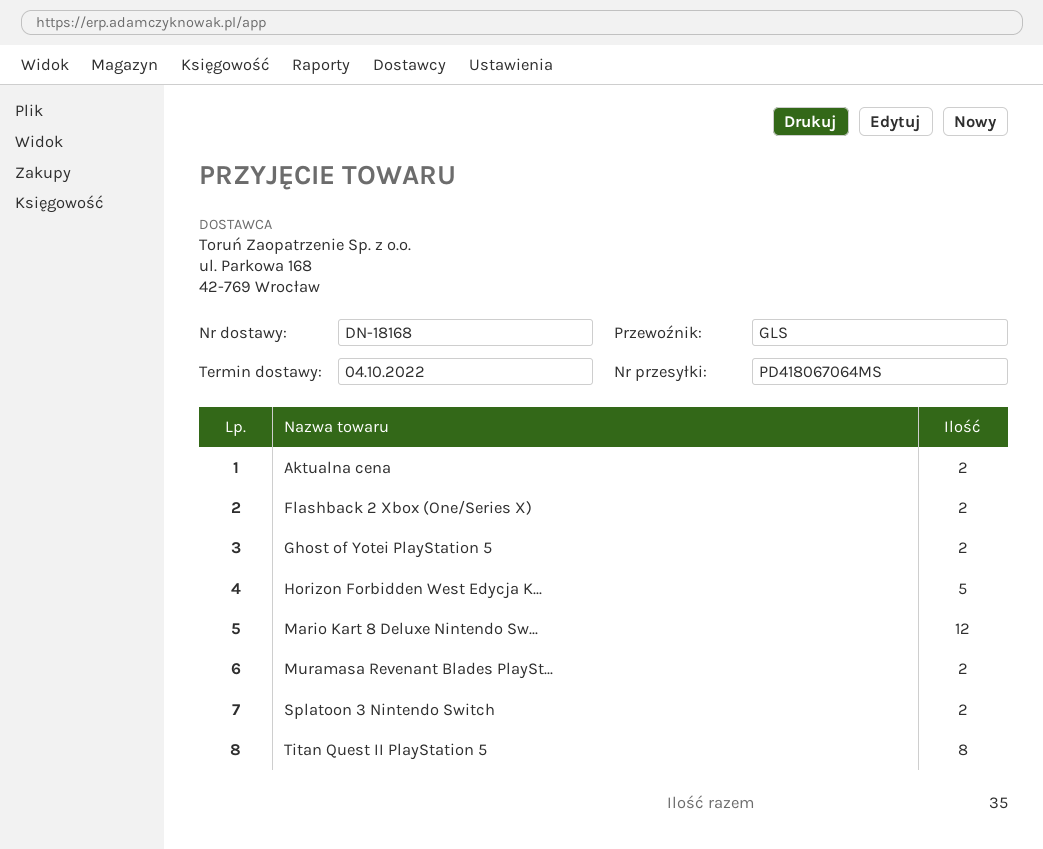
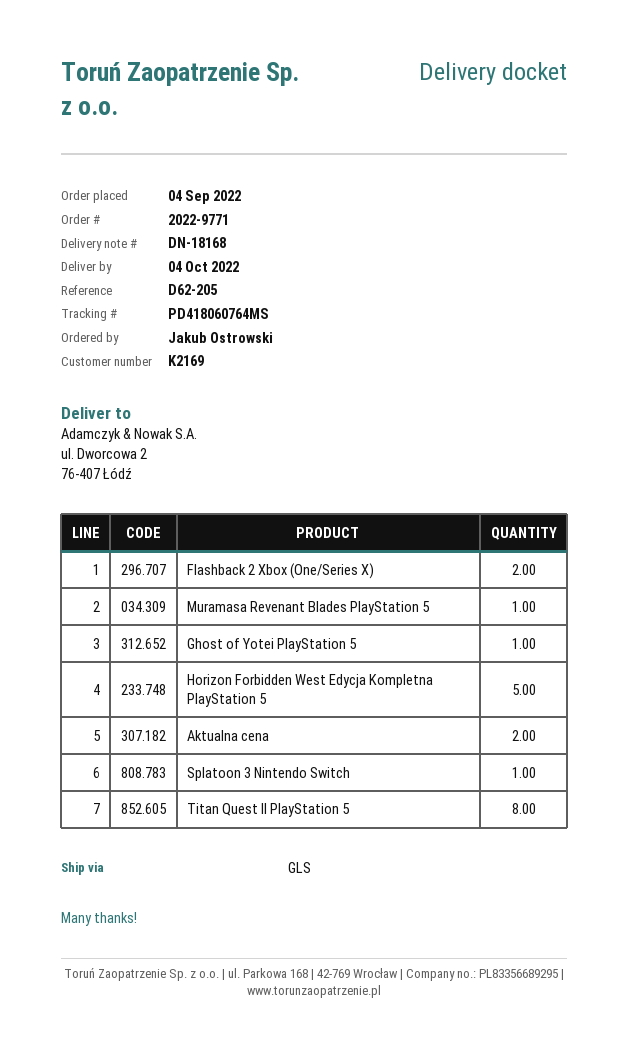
tracking number: PD418067064MS -> PD418060764MS
Ghost of Yotei PlayStation 5: 2 -> 1
Mario Kart 8 Deluxe Nintendo Sw...: 12 -> none
Muramasa Revenant Blades PlaySt...: 2 -> 1
Splatoon 3 Nintendo Switch: 2 -> 1

